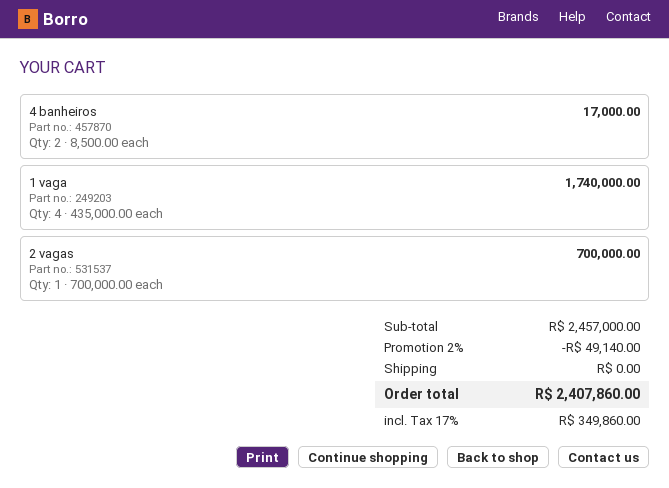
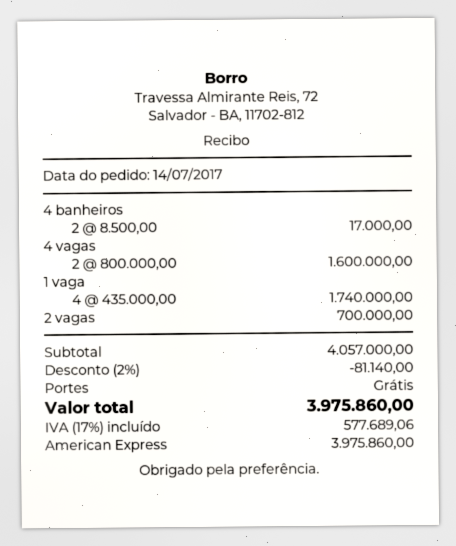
4 vagas: none -> 2 x 800000.00 = 1600000.00
subtotal: 2457000.00 -> 4057000.00
discount: 2% = 49140.00 -> 2% = 81140.00
tax: 17% = 349860.00 -> 17% = 577689.06
total: 2407860.00 -> 3975860.00

